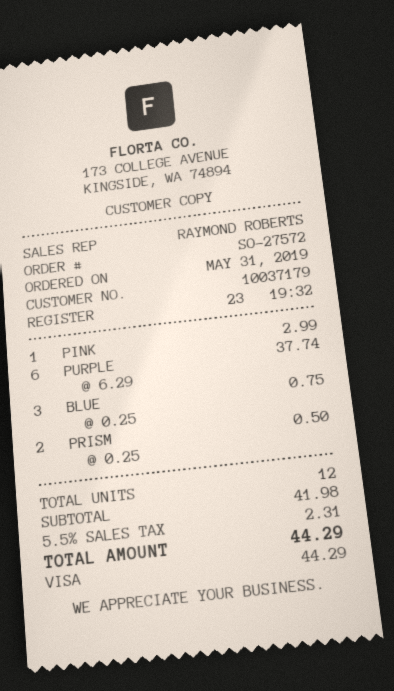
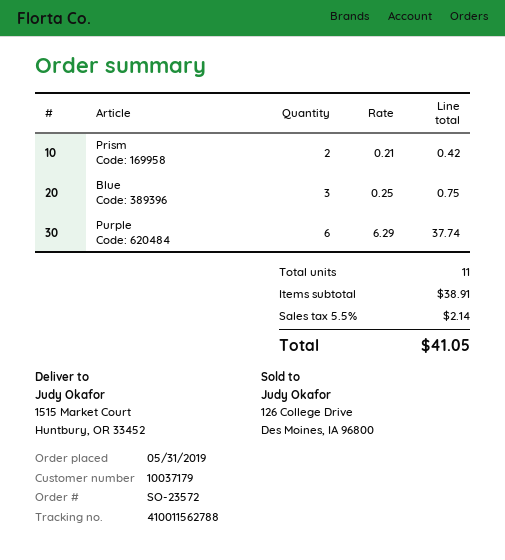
order number: SO-27572 -> SO-23572
PINK: 1 x 2.99 = 2.99 -> none
PRISM: 2 x 0.25 = 0.50 -> 2 x 0.21 = 0.42
total quantity: 12 -> 11
subtotal: 41.98 -> 38.91
tax: 5.5% = 2.31 -> 5.5% = 2.14
total: 44.29 -> 41.05

